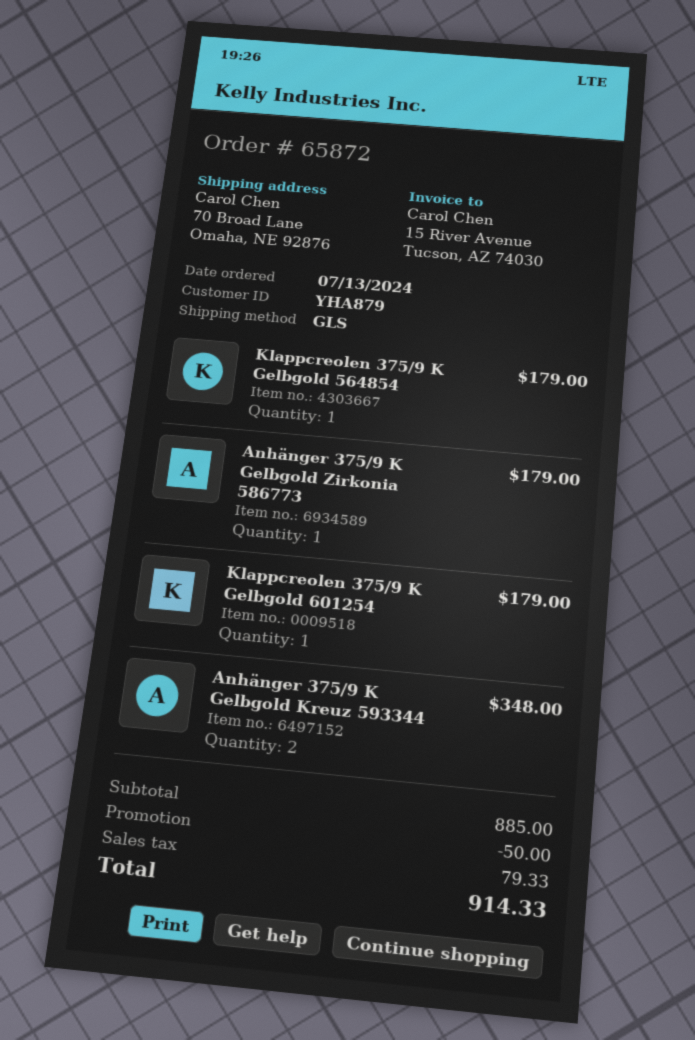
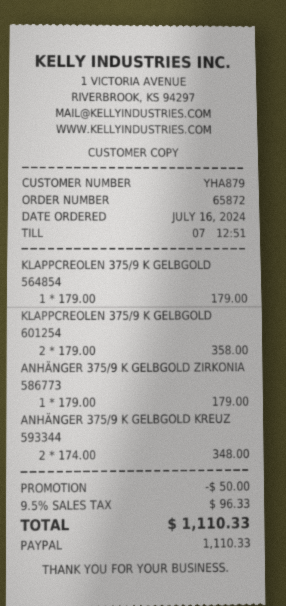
order date: 2024-07-13 -> 2024-07-16
Klappcreolen 375/9 K Gelbgold 601254: 1 for 179.00 -> 2 for 358.00
tax: 79.33 -> 96.33
total: 914.33 -> 1110.33

